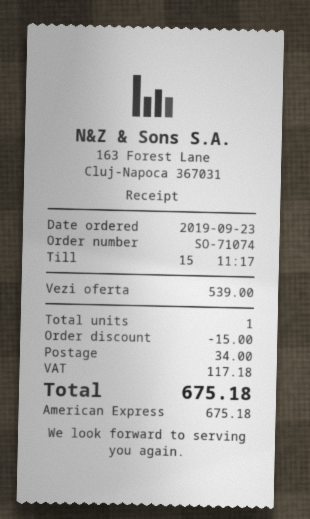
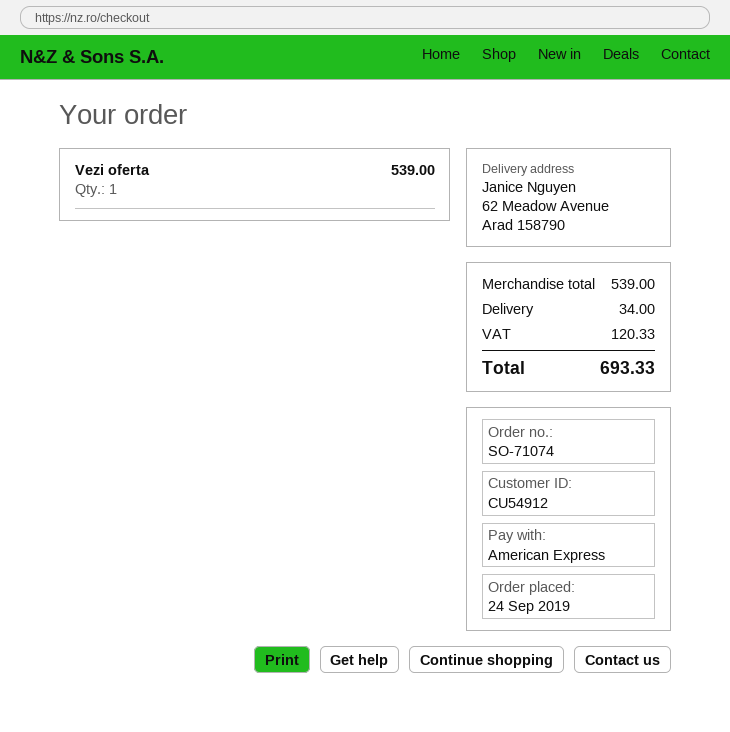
order date: 2019-09-23 -> 2019-09-24
discount: 15.00 -> none
tax: 117.18 -> 120.33
total: 675.18 -> 693.33

